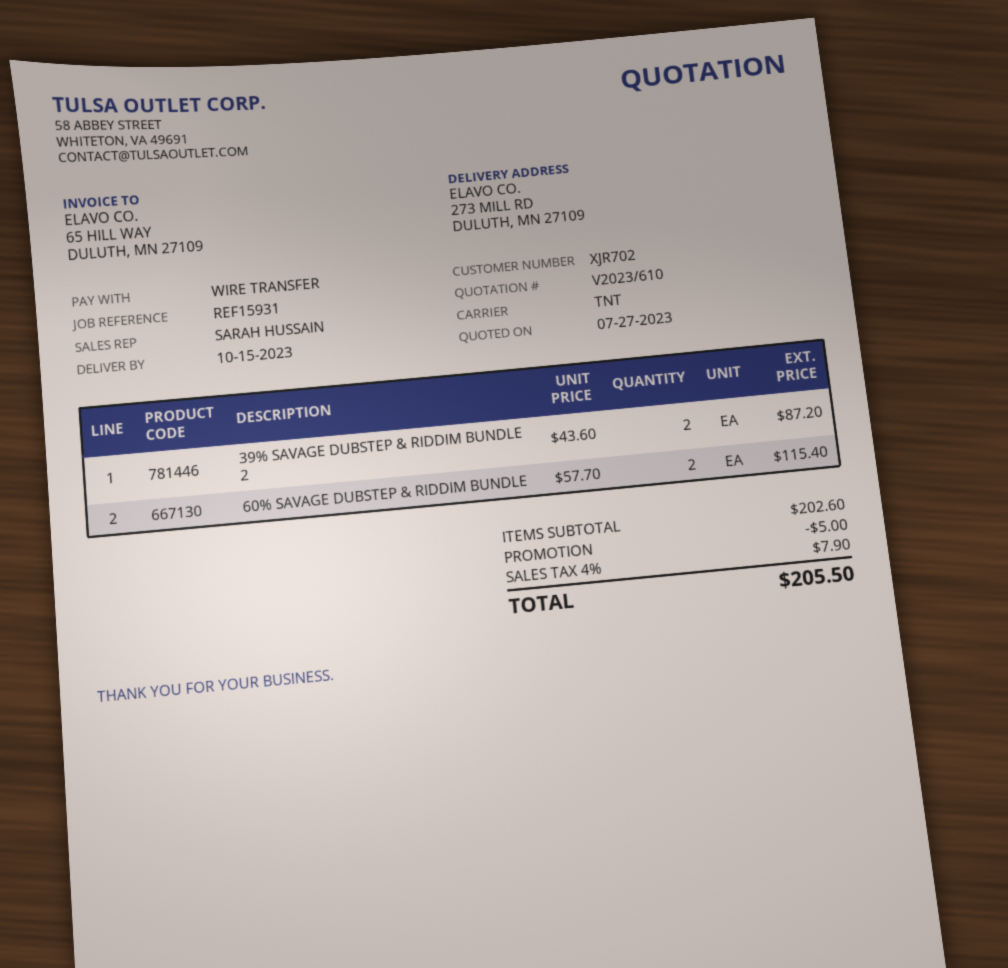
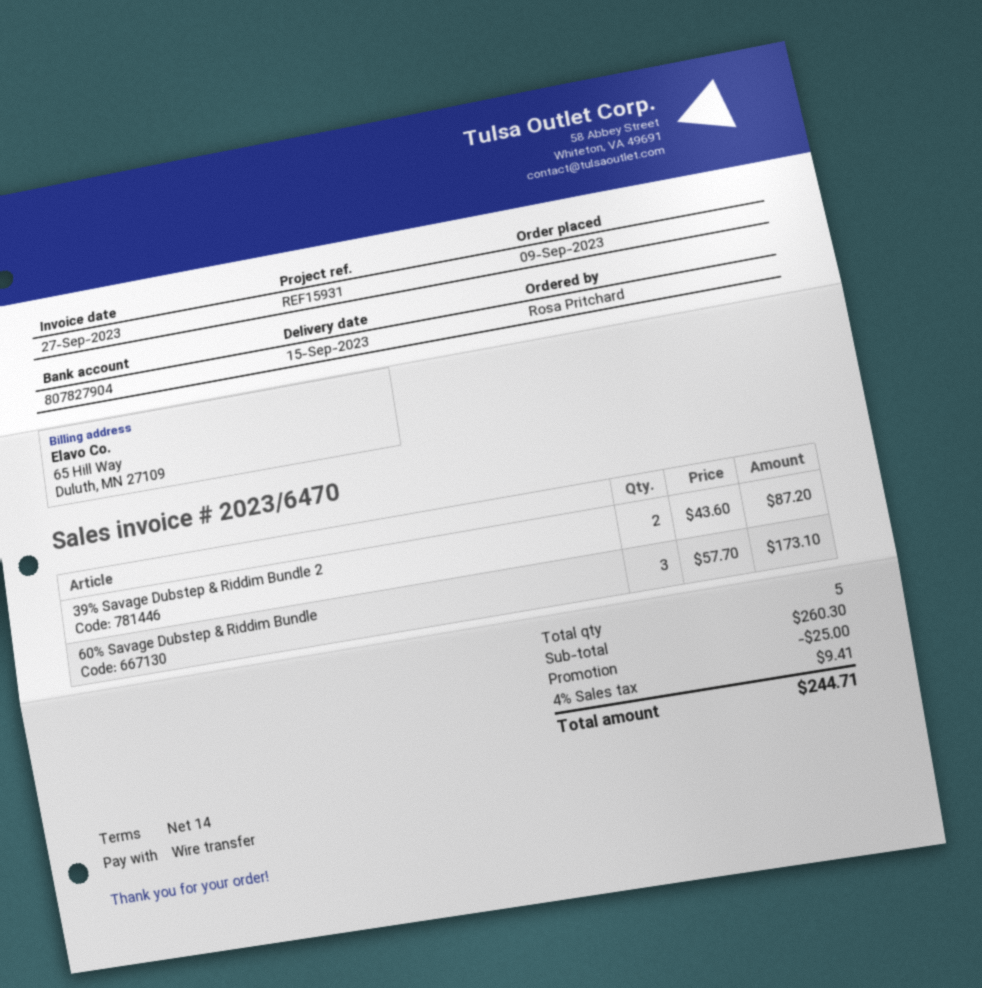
delivery date: 2023-10-15 -> 2023-09-15
60% SAVAGE DUBSTEP & RIDDIM BUNDLE: 2 x 57.70 = 115.40 -> 3 x 57.70 = 173.10
subtotal: 202.60 -> 260.30
discount: 5.00 -> 25.00
tax: 4% = 7.90 -> 4% = 9.41
total: 205.50 -> 244.71

